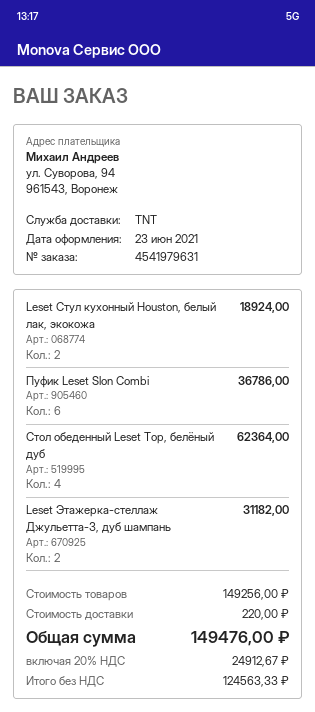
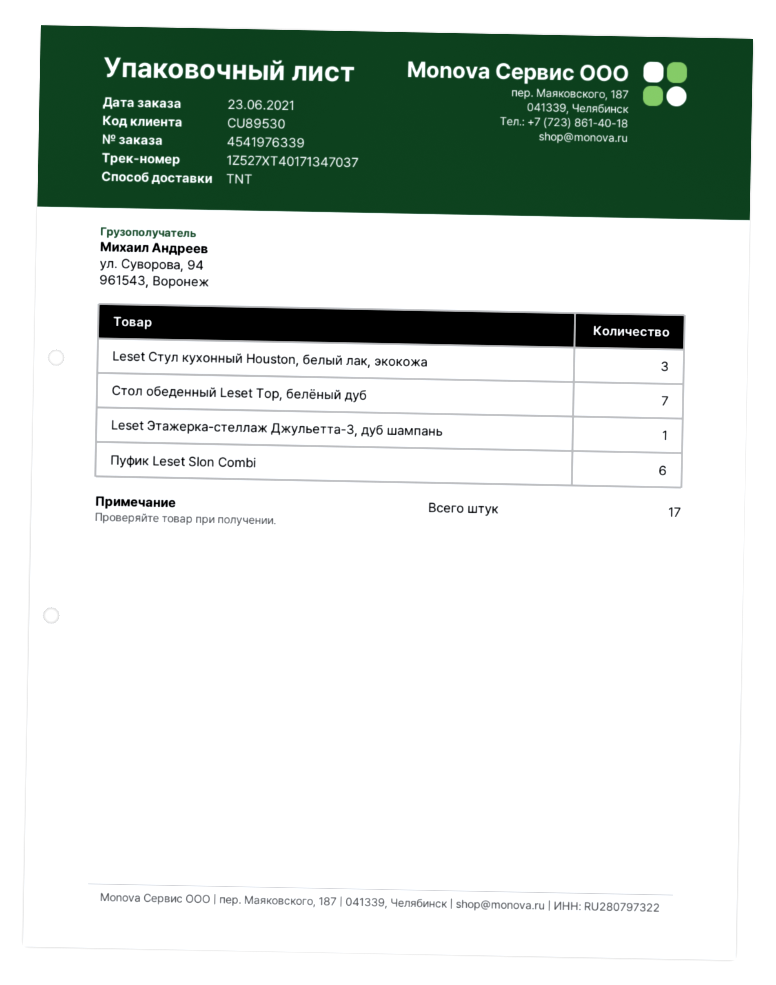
order number: 4541979631 -> 4541976339
Leset Стул кухонный Houston, белый лак, экокожа: 2 -> 3
Стол обеденный Leset Тор, белёный дуб: 4 -> 7
Leset Этажерка-стеллаж Джульетта-3, дуб шампань: 2 -> 1

